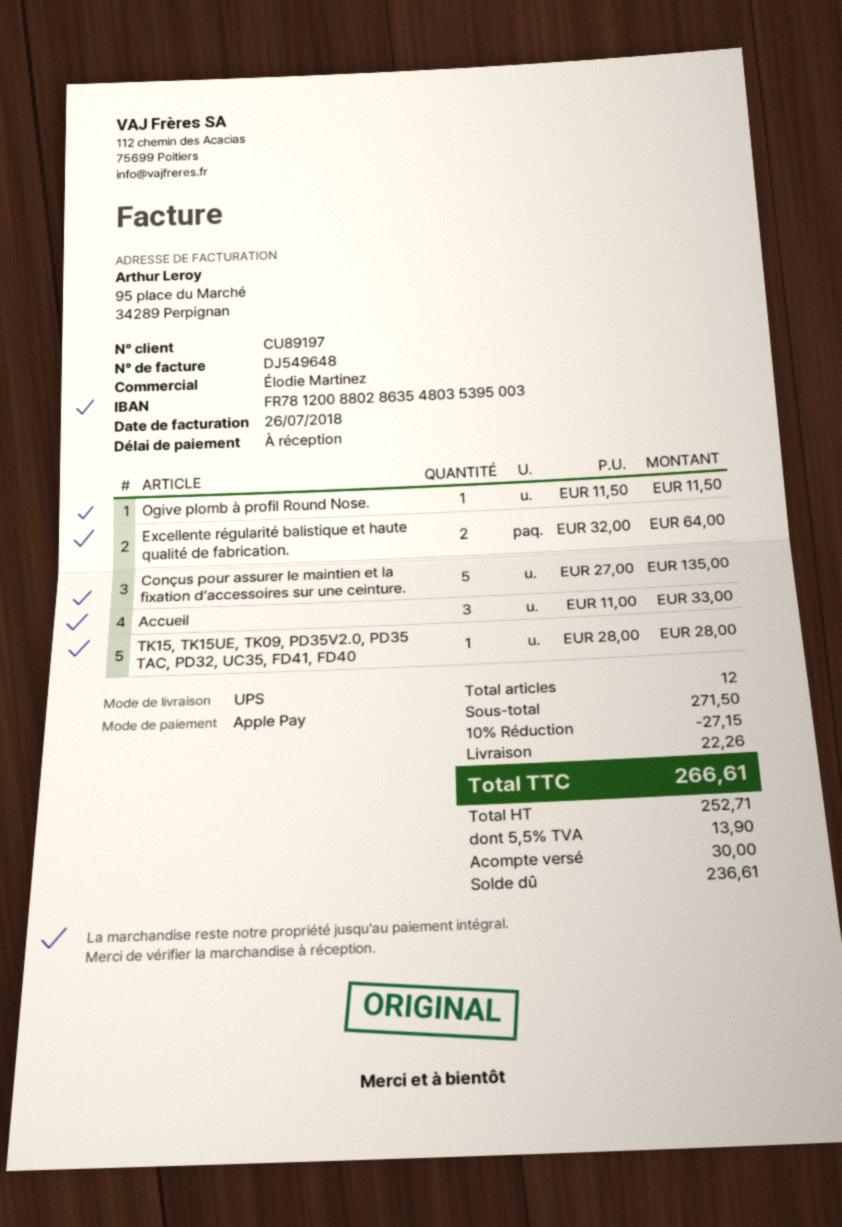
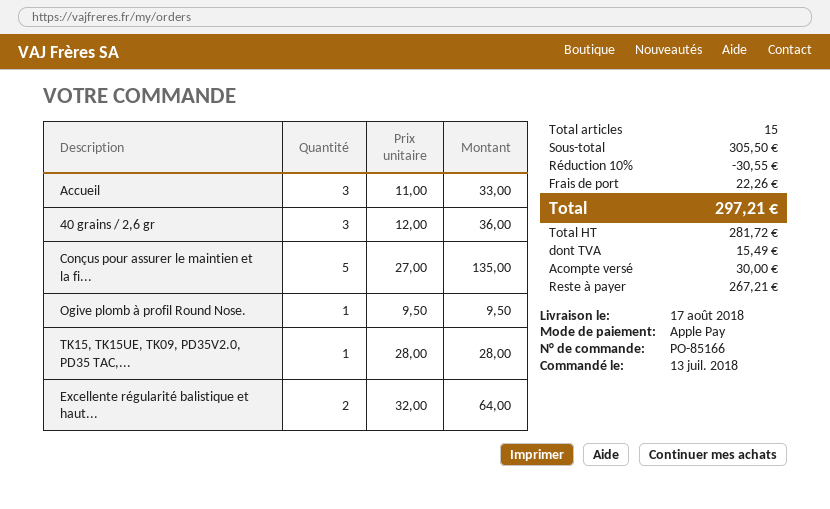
Ogive plomb à profil Round Nose.: 1 x 11.50 = 11.50 -> 1 x 9.50 = 9.50
40 grains / 2,6 gr: none -> 3 x 12.00 = 36.00
total quantity: 12 -> 15
subtotal: 271.50 -> 305.50
discount: 10% = 27.15 -> 10% = 30.55
net: 252.71 -> 281.72
tax: 13.90 -> 15.49
total: 266.61 -> 297.21
balance: 236.61 -> 267.21

